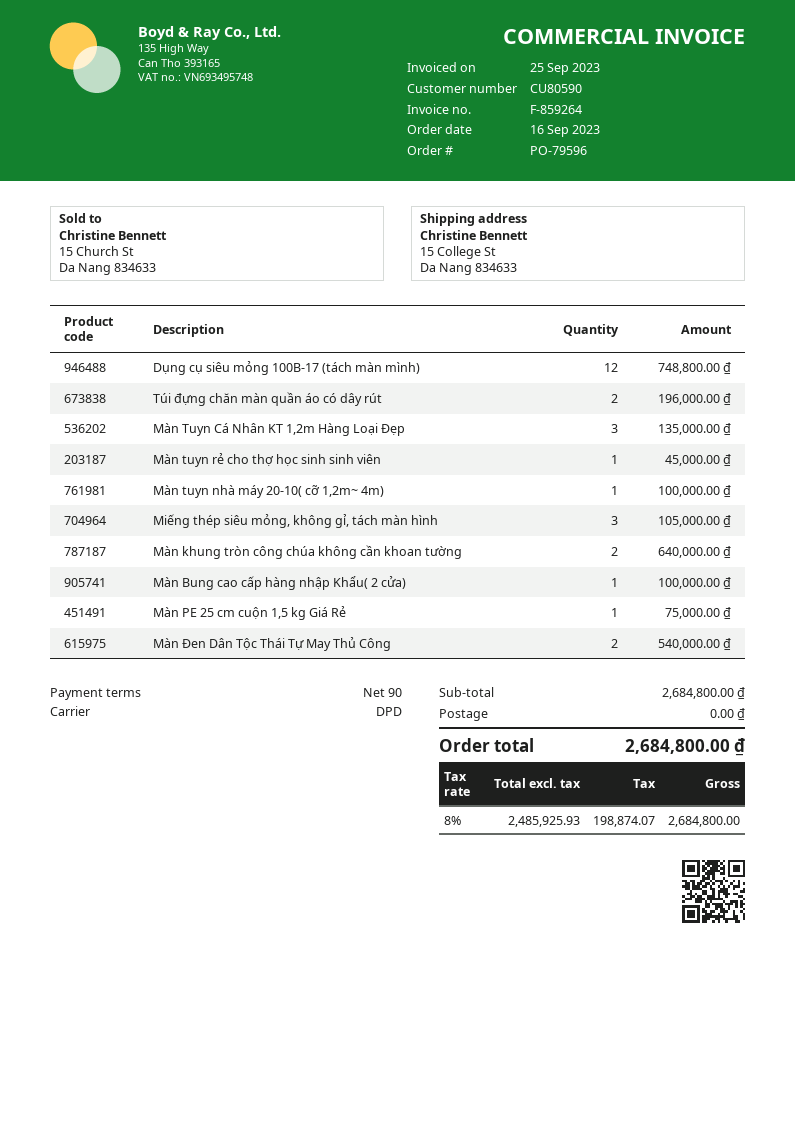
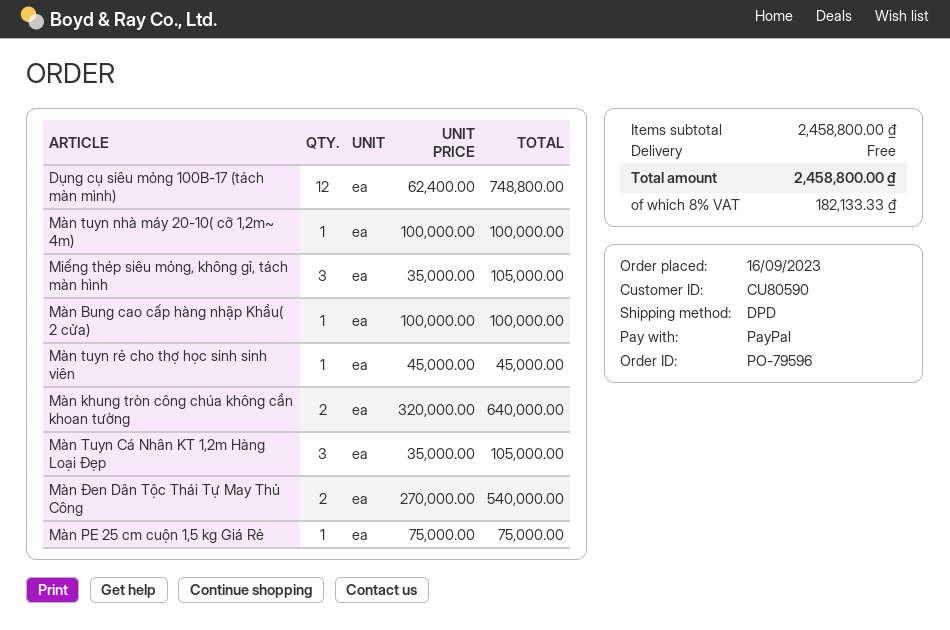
Túi đựng chăn màn quần áo có dây rút: 2 for 196000.00 -> none
Màn Tuyn Cá Nhân KT 1,2m Hàng Loại Đẹp: 3 for 135000.00 -> 3 for 105000.00
subtotal: 2684800.00 -> 2458800.00
tax: 8% = 198874.07 -> 8% = 182133.33
total: 2684800.00 -> 2458800.00

